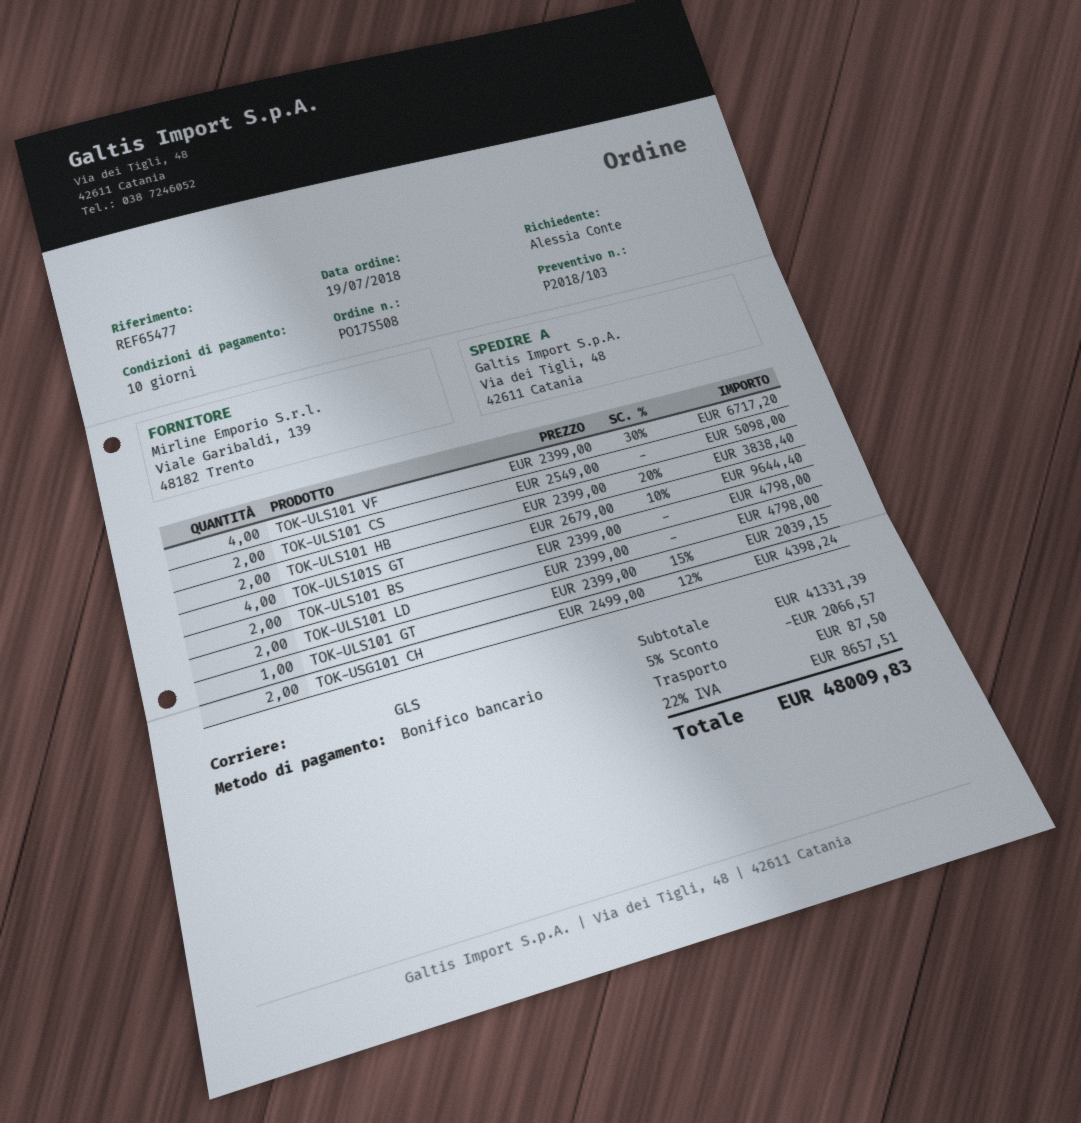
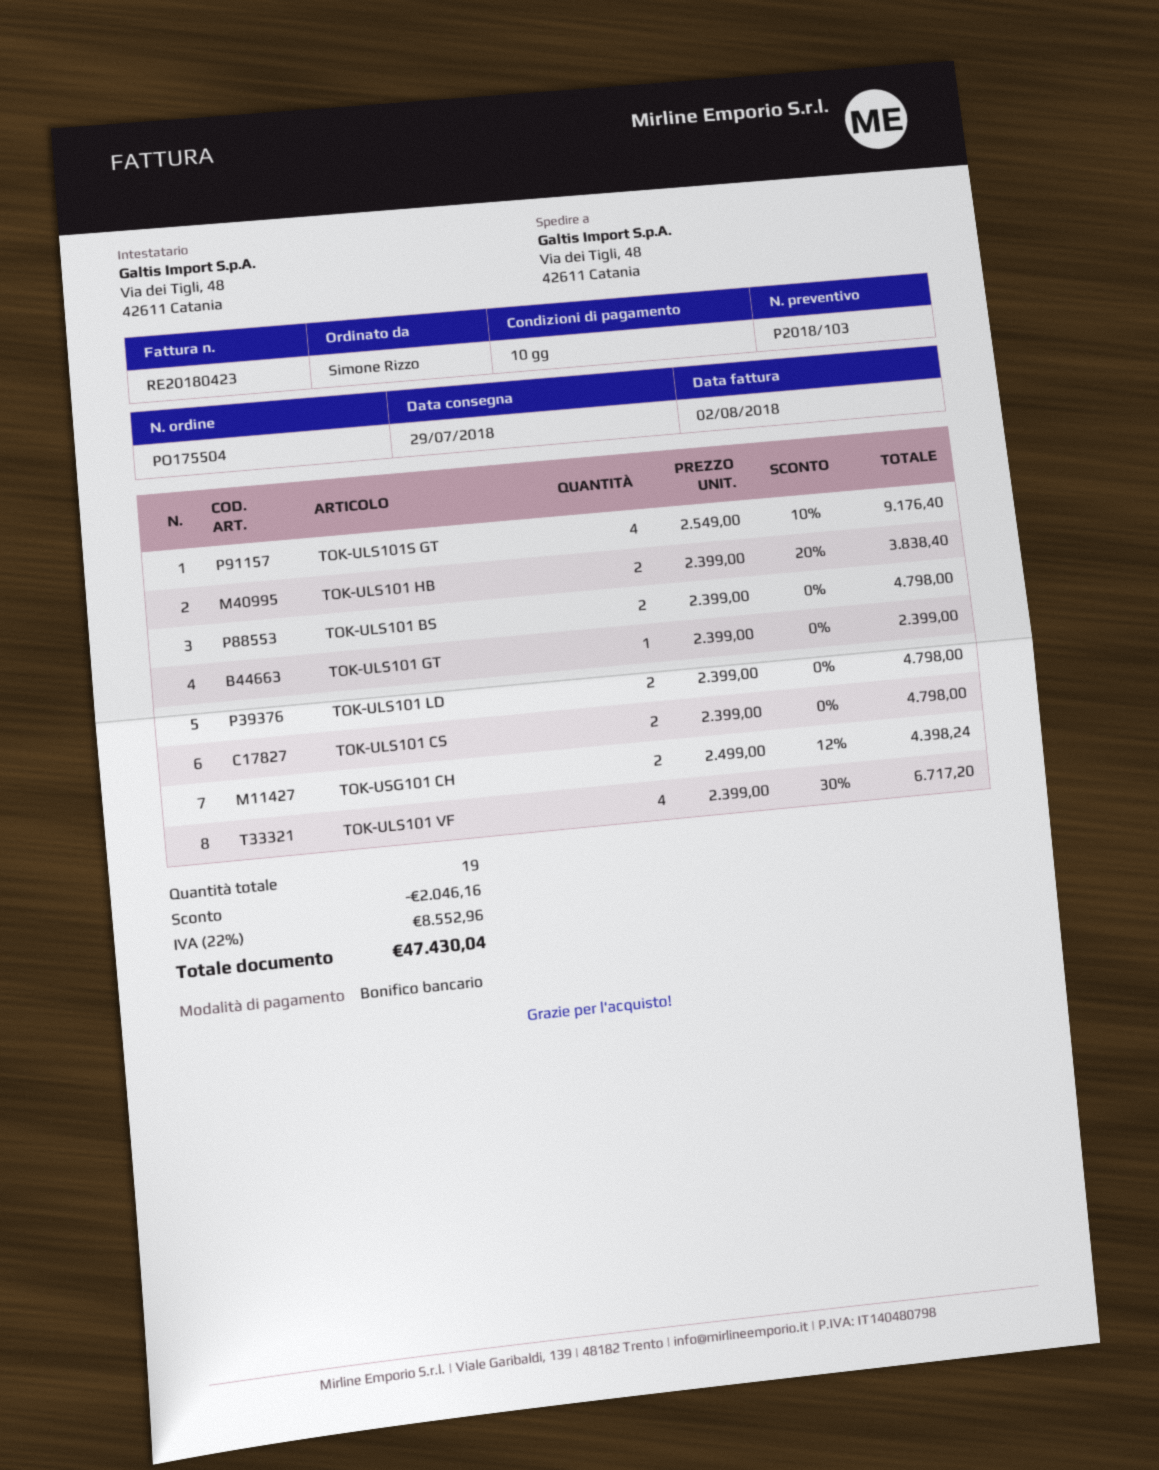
order number: PO175508 -> PO175504
ordered by: Alessia Conte -> Simone Rizzo
TOK-ULS101 CS: 2 x 2549.00 = 5098.00 -> 2 x 2399.00 = 4798.00
TOK-ULS101S GT: 4 x 2679.00 - 10% = 9644.40 -> 4 x 2549.00 - 10% = 9176.40
TOK-ULS101 GT: 1 x 2399.00 - 15% = 2039.15 -> 1 x 2399.00 = 2399.00
discount: 2066.57 -> 2046.16
shipping: 87.50 -> none
tax: 22% = 8657.51 -> 22% = 8552.96
total: 48009.83 -> 47430.04

